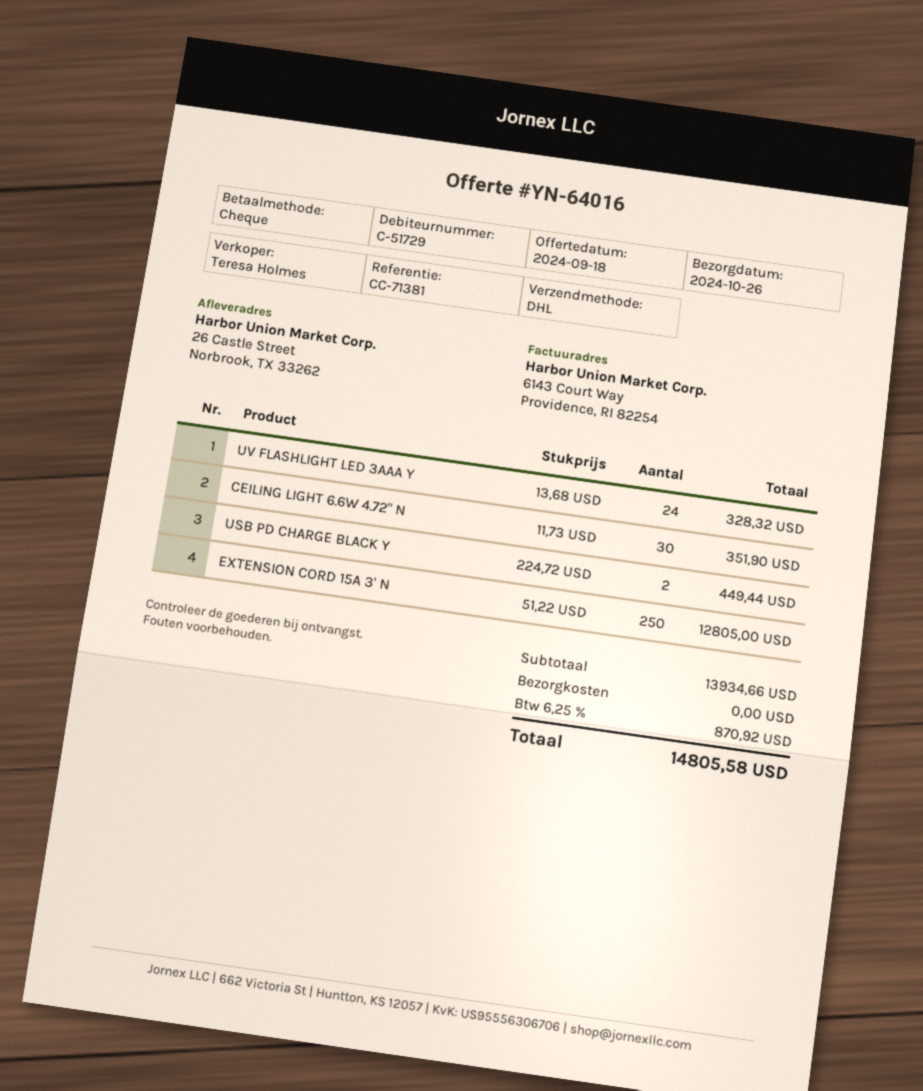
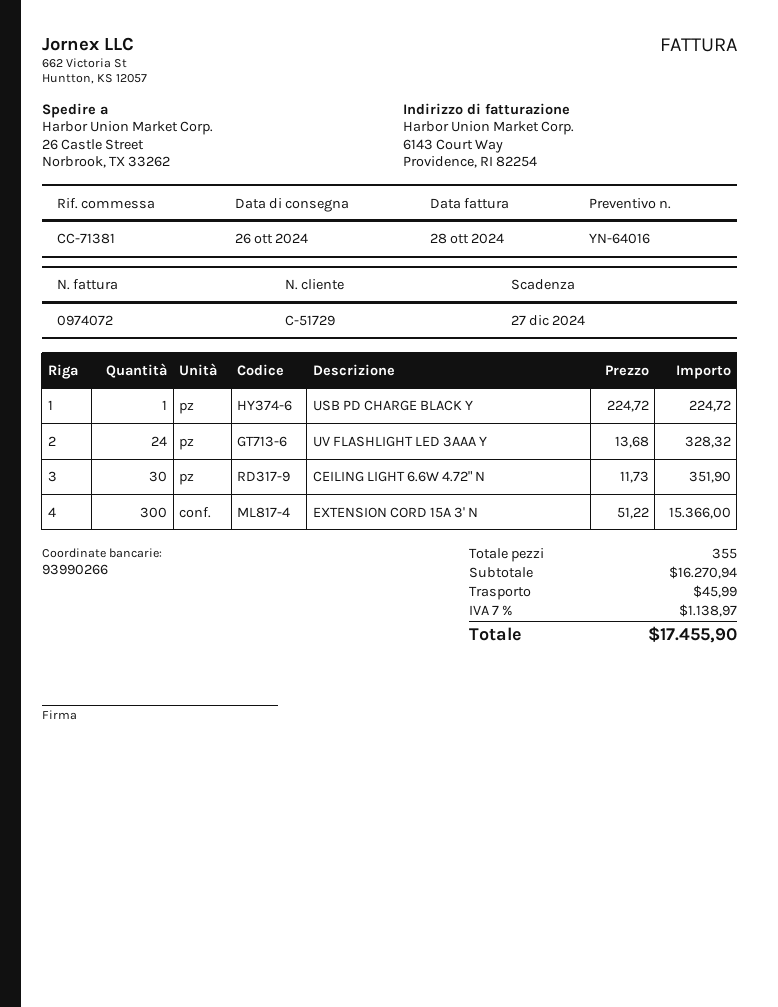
USB PD CHARGE BLACK Y: 2 x 224.72 = 449.44 -> 1 x 224.72 = 224.72
EXTENSION CORD 15A 3' N: 250 x 51.22 = 12805.00 -> 300 x 51.22 = 15366.00
subtotal: 13934.66 -> 16270.94
shipping: 0.00 -> 45.99
tax: 6.25% = 870.92 -> 7% = 1138.97
total: 14805.58 -> 17455.90

